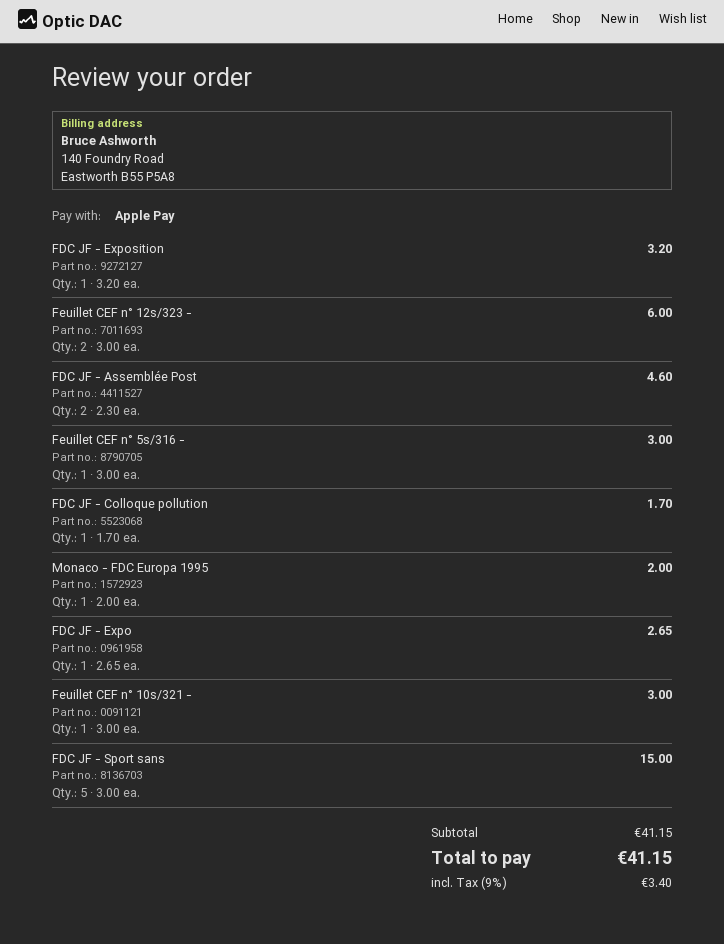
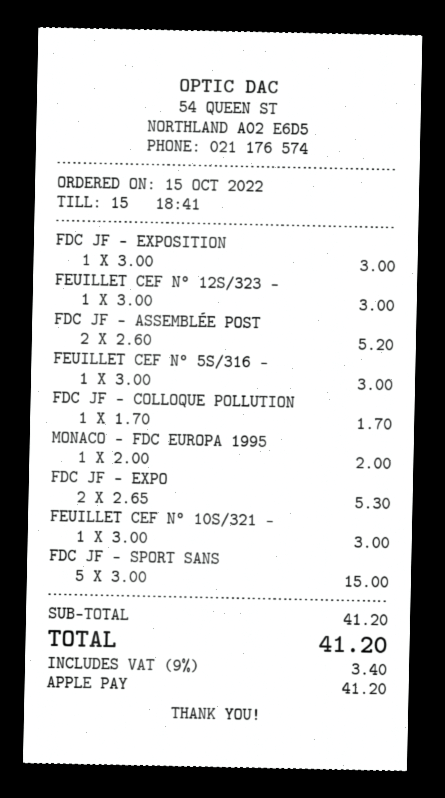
FDC JF - Exposition: 1 x 3.20 = 3.20 -> 1 x 3.00 = 3.00
Feuillet CEF n° 12s/323 -: 2 x 3.00 = 6.00 -> 1 x 3.00 = 3.00
FDC JF - Assemblée Post: 2 x 2.30 = 4.60 -> 2 x 2.60 = 5.20
FDC JF - Expo: 1 x 2.65 = 2.65 -> 2 x 2.65 = 5.30
subtotal: 41.15 -> 41.20
total: 41.15 -> 41.20

